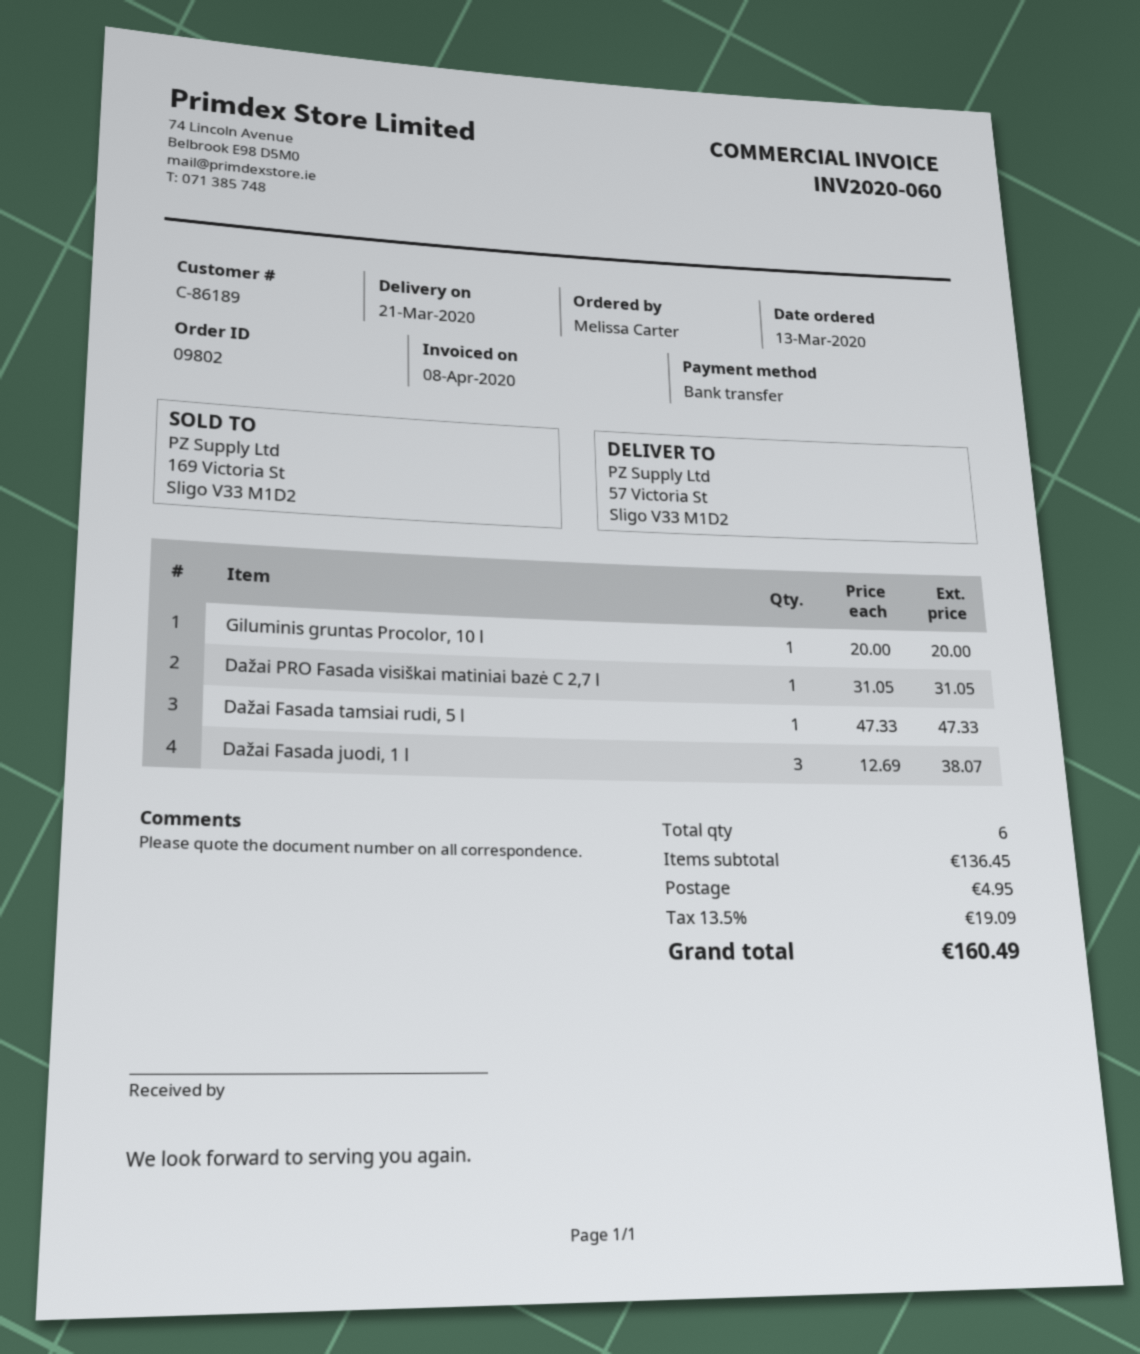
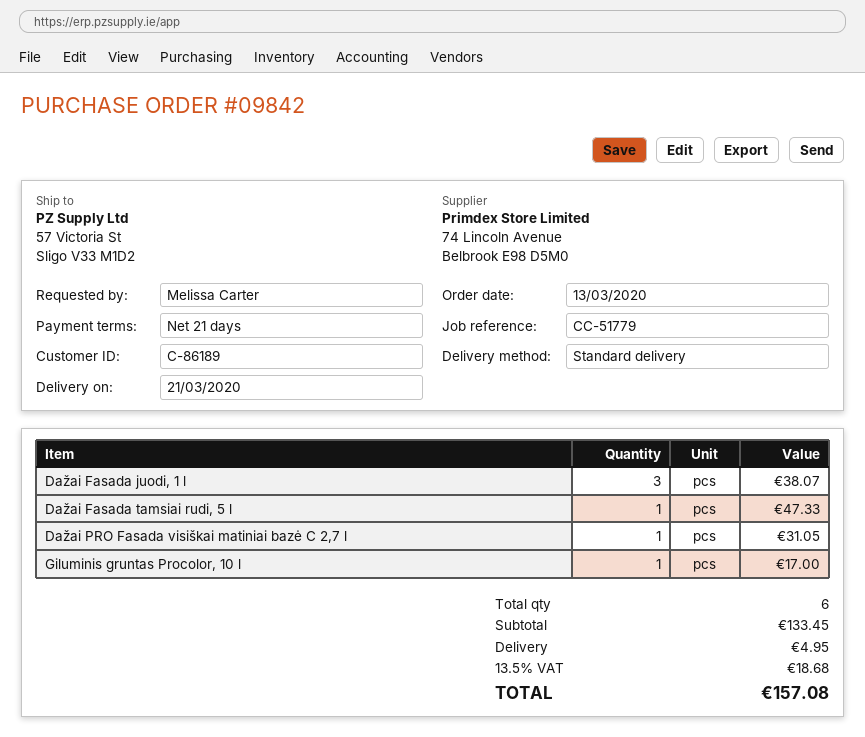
order number: 09802 -> 09842
Giluminis gruntas Procolor, 10 l: 1 for 20.00 -> 1 for 17.00
subtotal: 136.45 -> 133.45
tax: 13.5% = 19.09 -> 13.5% = 18.68
total: 160.49 -> 157.08

